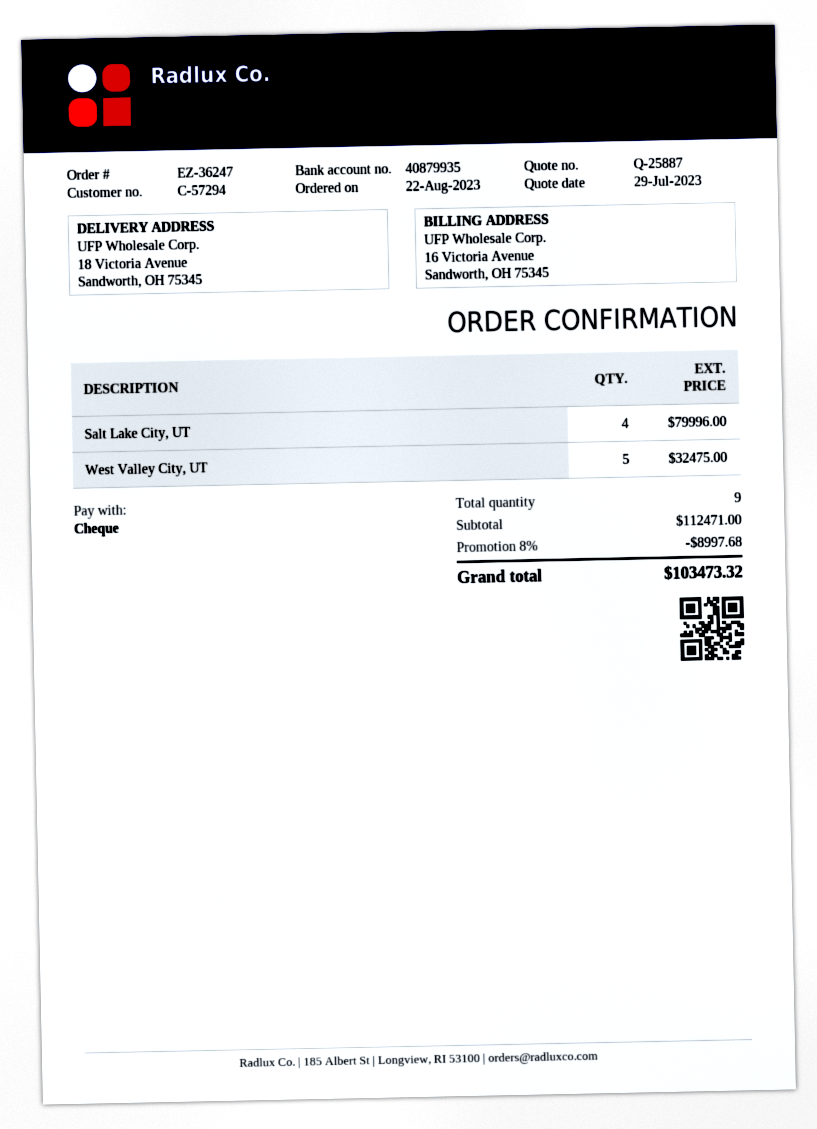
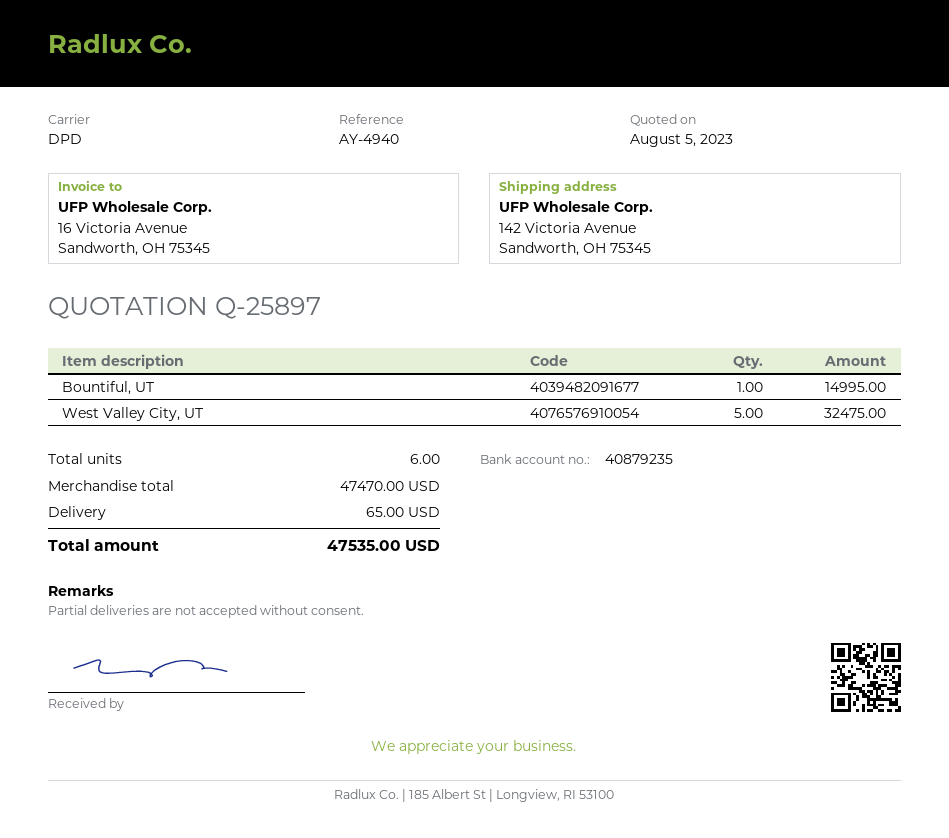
quote number: Q-25887 -> Q-25897
quote date: 2023-07-29 -> 2023-08-05
bank account: 40879935 -> 40879235
ship to: 18 Victoria Avenue, Sandworth, OH 75345 -> 142 Victoria Avenue, Sandworth, OH 75345
Salt Lake City, UT: 4 for 79996.00 -> none
Bountiful, UT: none -> 1 for 14995.00
total quantity: 9 -> 6
subtotal: 112471.00 -> 47470.00
discount: 8% = 8997.68 -> none
shipping: none -> 65.00
total: 103473.32 -> 47535.00

